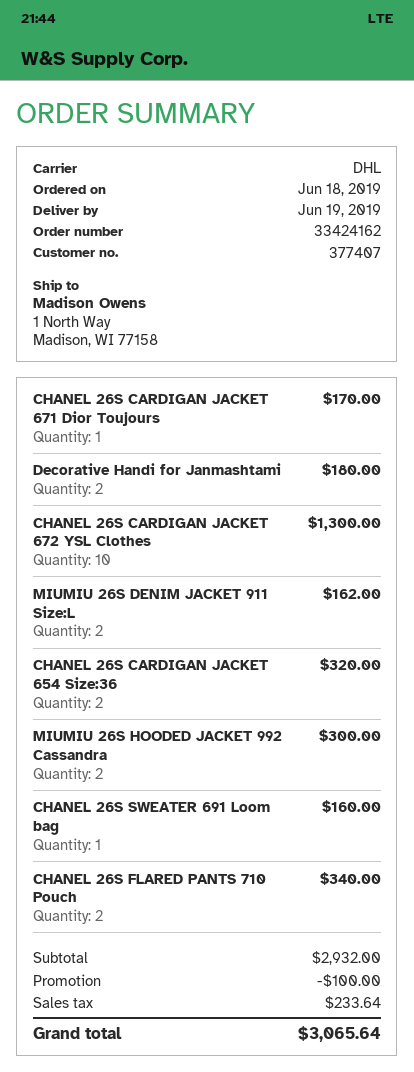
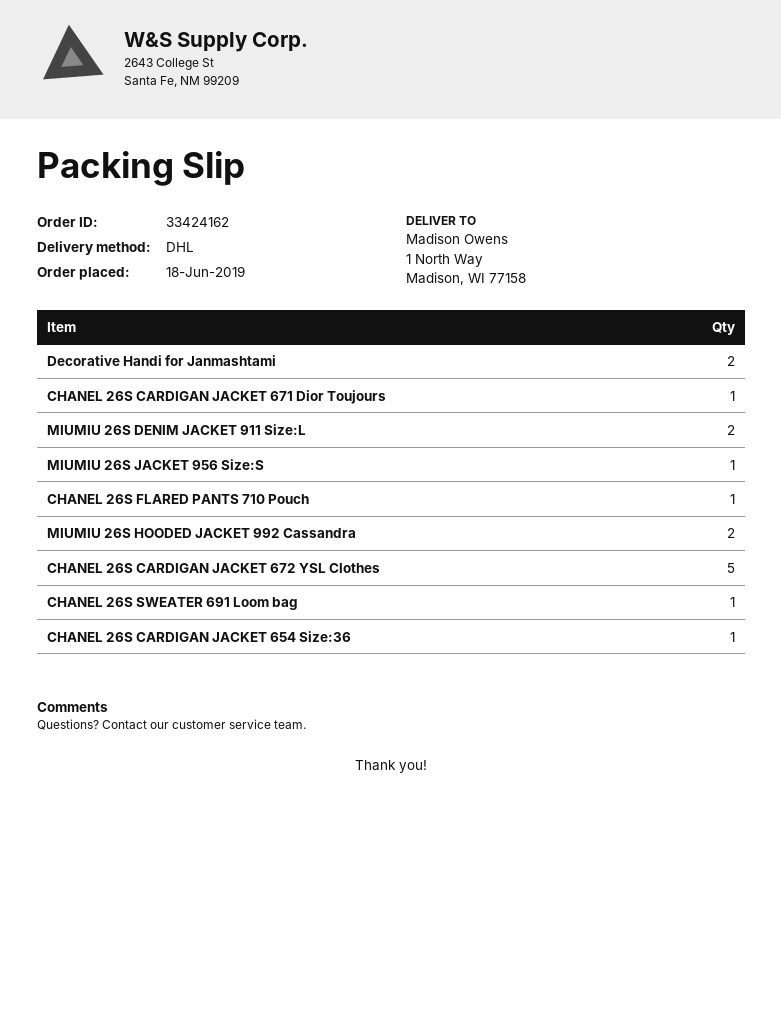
CHANEL 26S CARDIGAN JACKET 672 YSL Clothes: 10 -> 5
CHANEL 26S CARDIGAN JACKET 654 Size:36: 2 -> 1
CHANEL 26S FLARED PANTS 710 Pouch: 2 -> 1
MIUMIU 26S JACKET 956 Size:S: none -> 1

